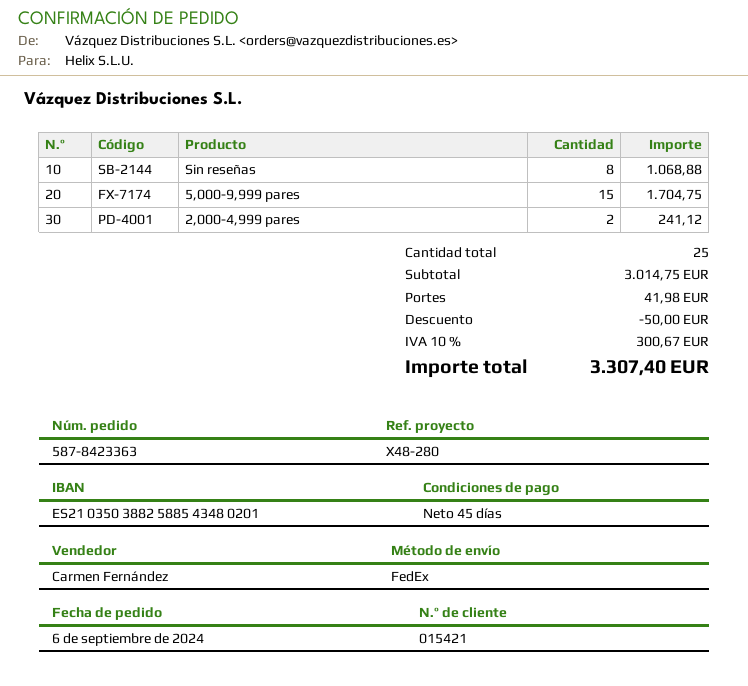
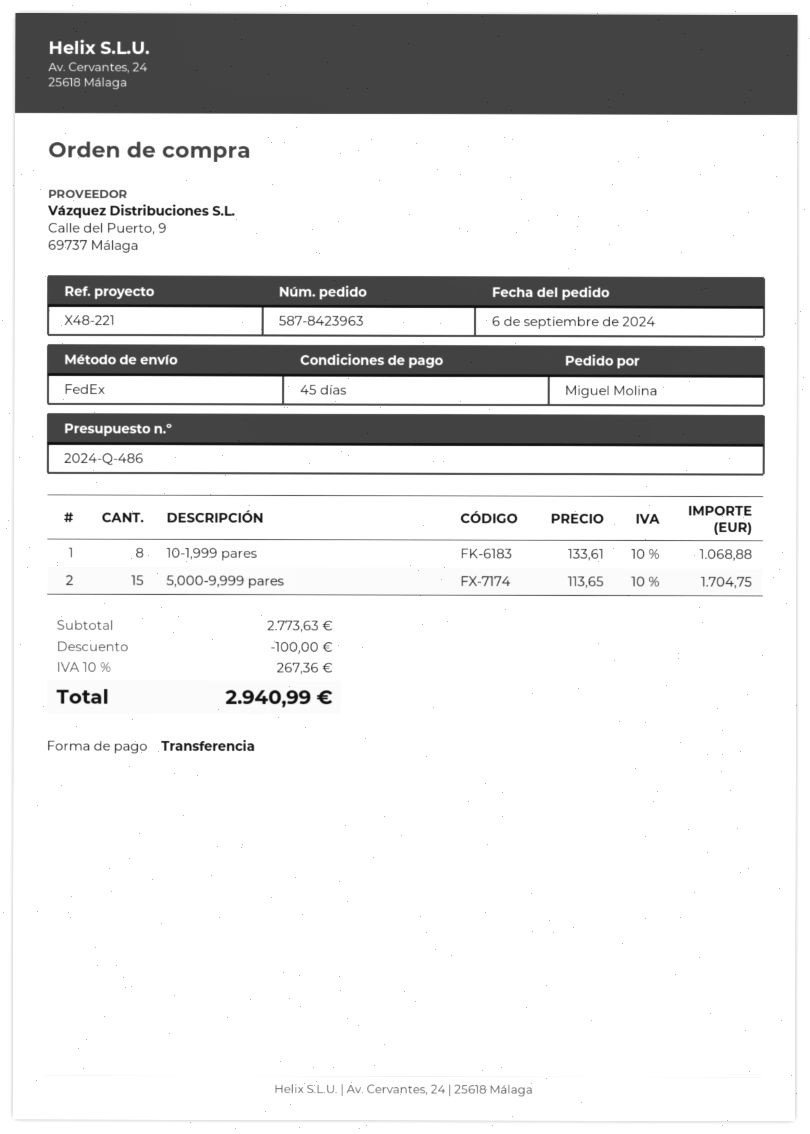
order number: 587-8423363 -> 587-8423963
reference: X48-280 -> X48-221
Sin reseñas: 8 for 1068.88 -> none
2,000-4,999 pares: 2 for 241.12 -> none
10-1,999 pares: none -> 8 for 1068.88
subtotal: 3014.75 -> 2773.63
discount: 50.00 -> 100.00
shipping: 41.98 -> none
tax: 10% = 300.67 -> 10% = 267.36
total: 3307.40 -> 2940.99

